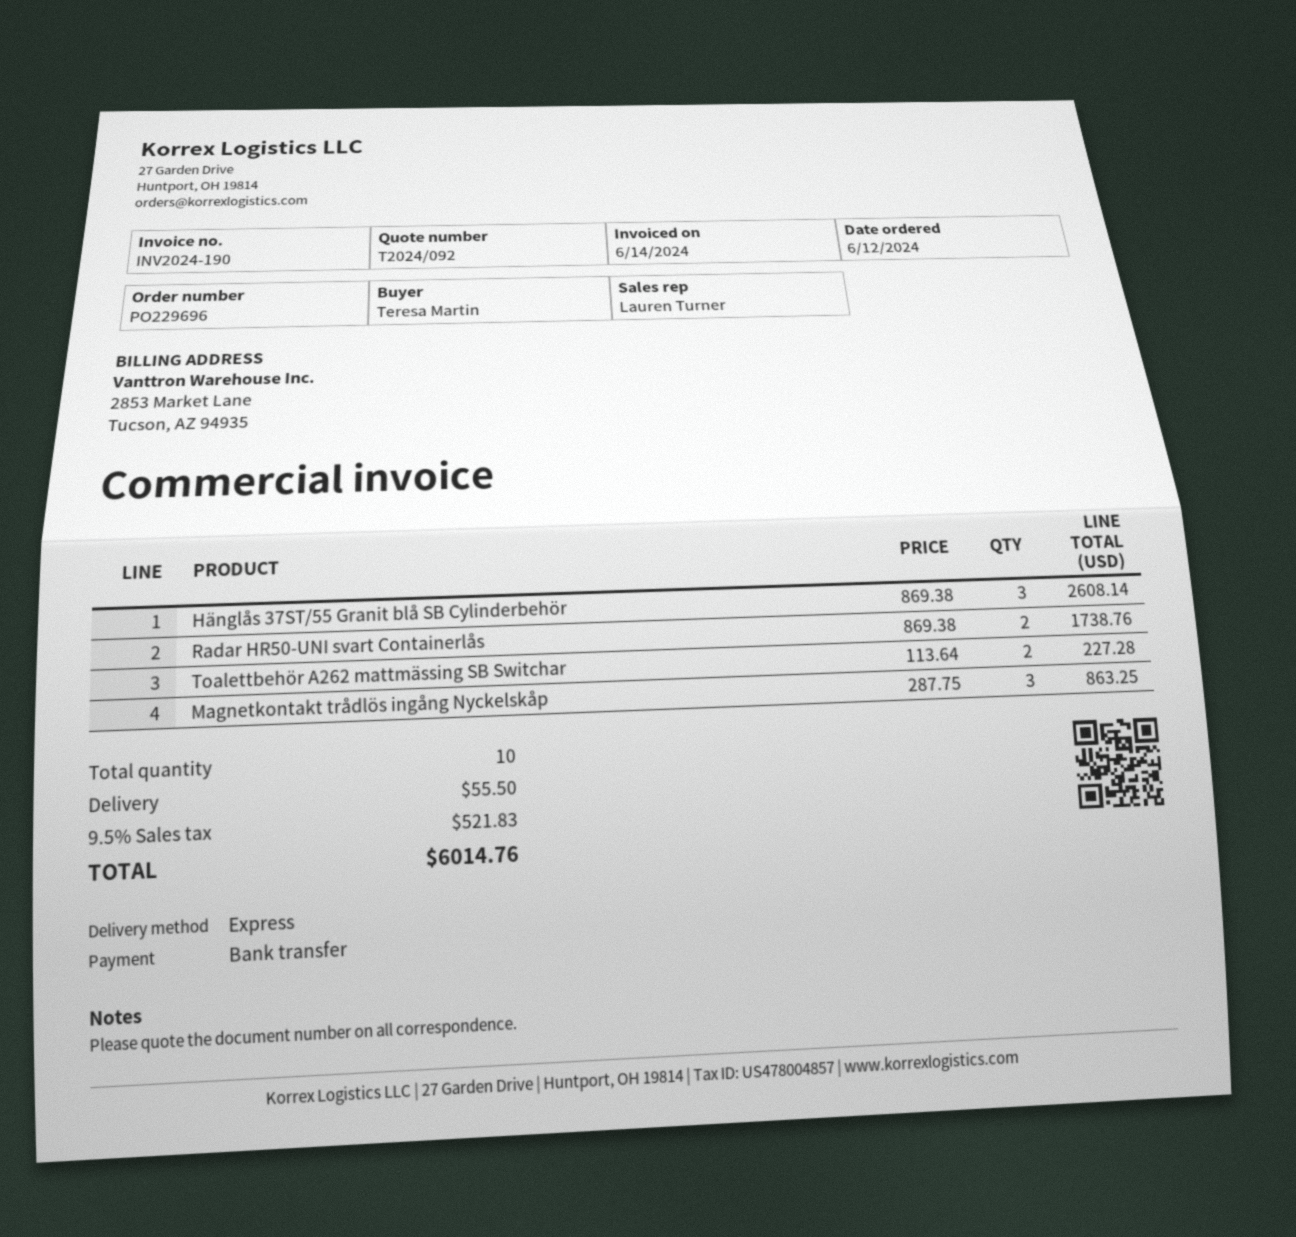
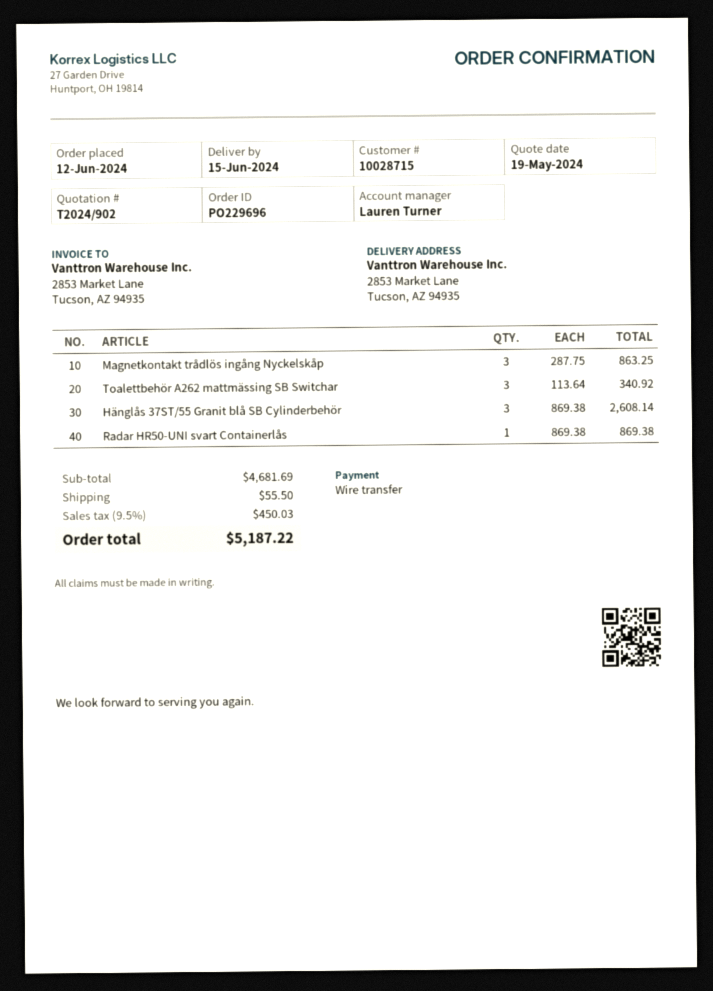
quote number: T2024/092 -> T2024/902
Radar HR50-UNI svart Containerlås: 2 x 869.38 = 1738.76 -> 1 x 869.38 = 869.38
Toalettbehör A262 mattmässing SB Switchar: 2 x 113.64 = 227.28 -> 3 x 113.64 = 340.92
tax: 9.5% = 521.83 -> 9.5% = 450.03
total: 6014.76 -> 5187.22

